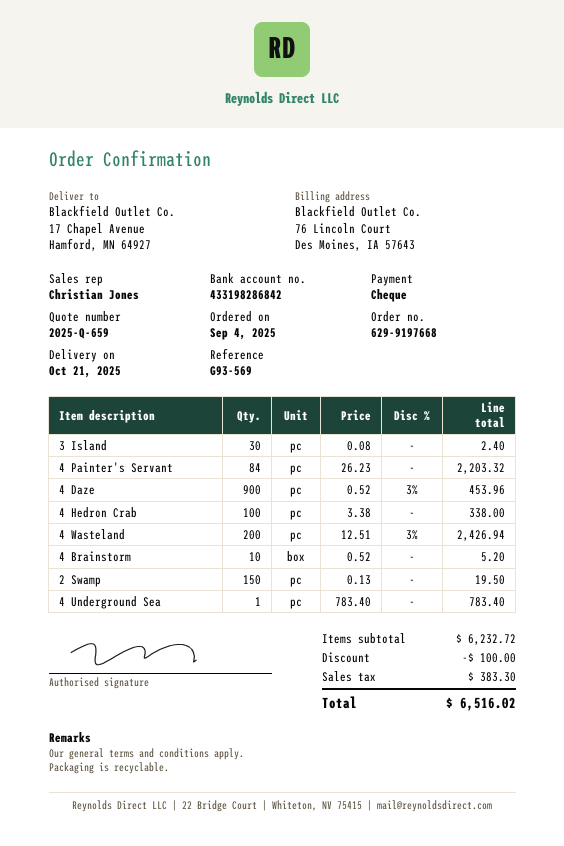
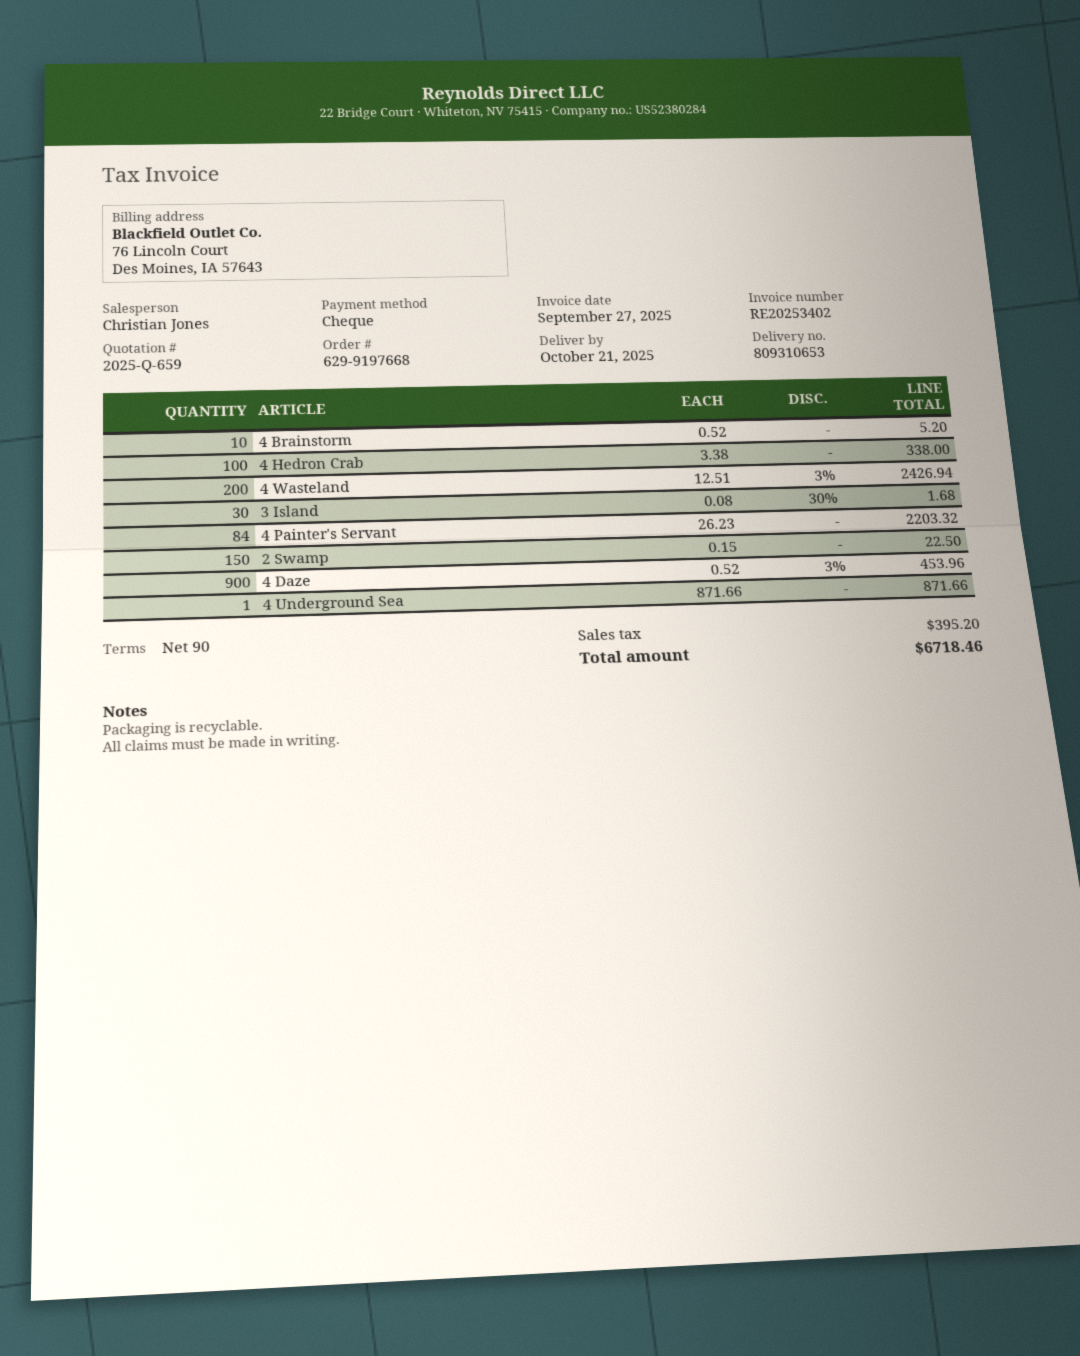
3 Island: 30 x 0.08 = 2.40 -> 30 x 0.08 - 30% = 1.68
2 Swamp: 150 x 0.13 = 19.50 -> 150 x 0.15 = 22.50
4 Underground Sea: 1 x 783.40 = 783.40 -> 1 x 871.66 = 871.66
discount: 100.00 -> none
tax: 383.30 -> 395.20
total: 6516.02 -> 6718.46

